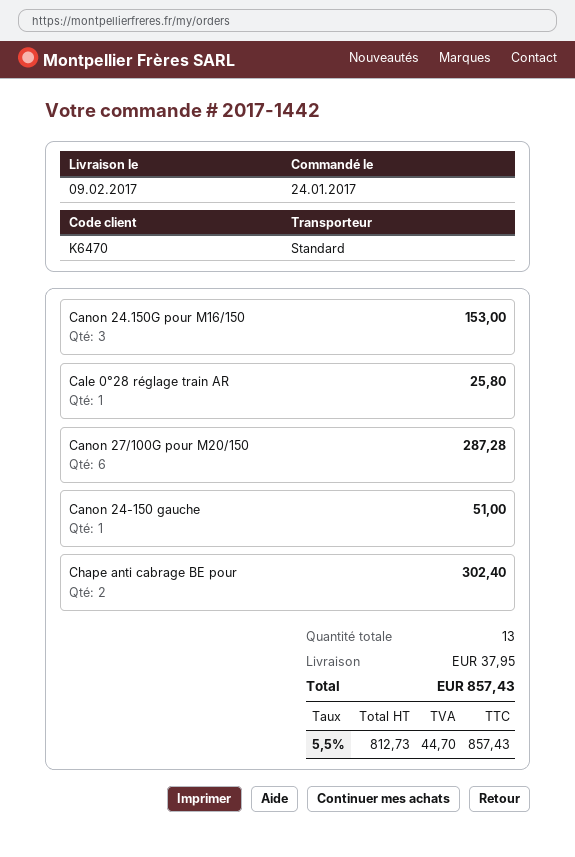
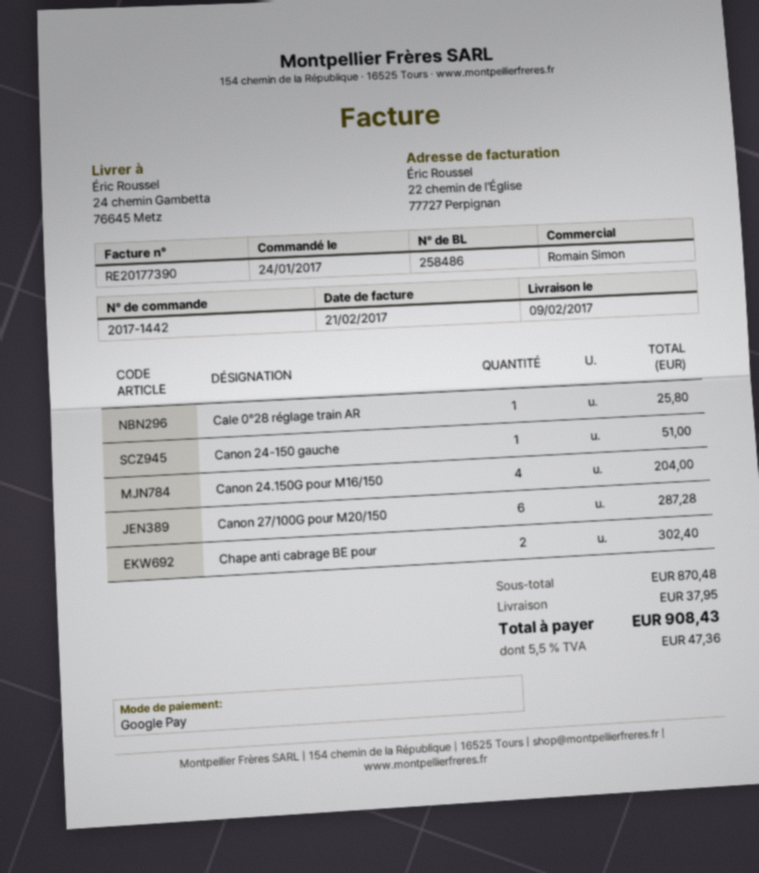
Canon 24.150G pour M16/150: 3 for 153.00 -> 4 for 204.00
tax: 5.5% = 44.70 -> 5.5% = 47.36
total: 857.43 -> 908.43

